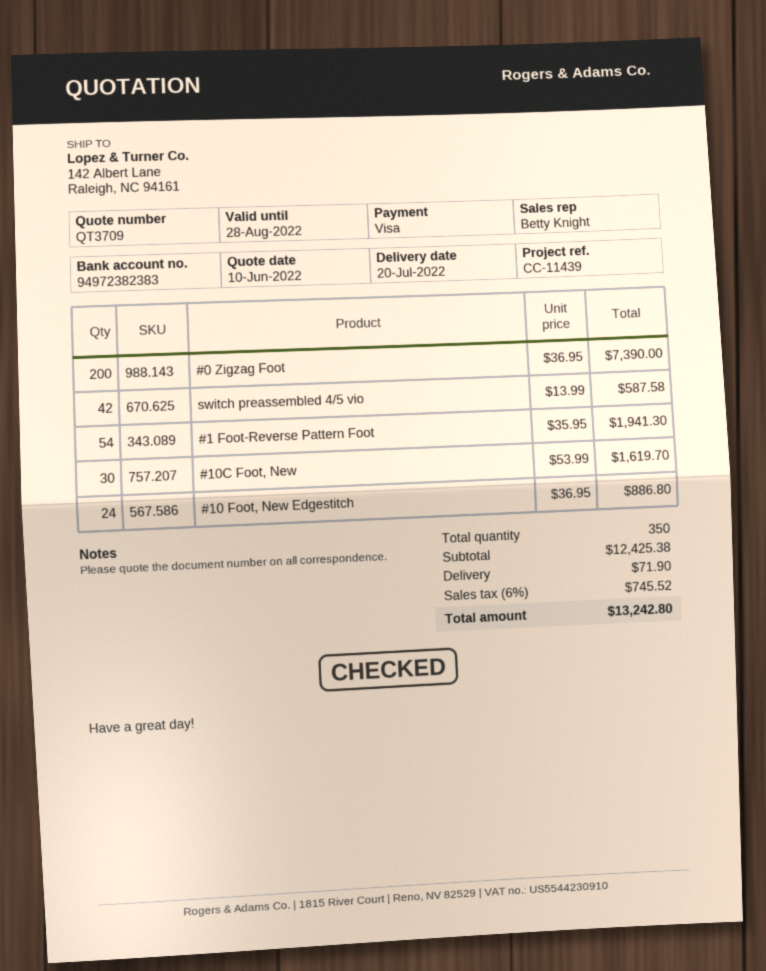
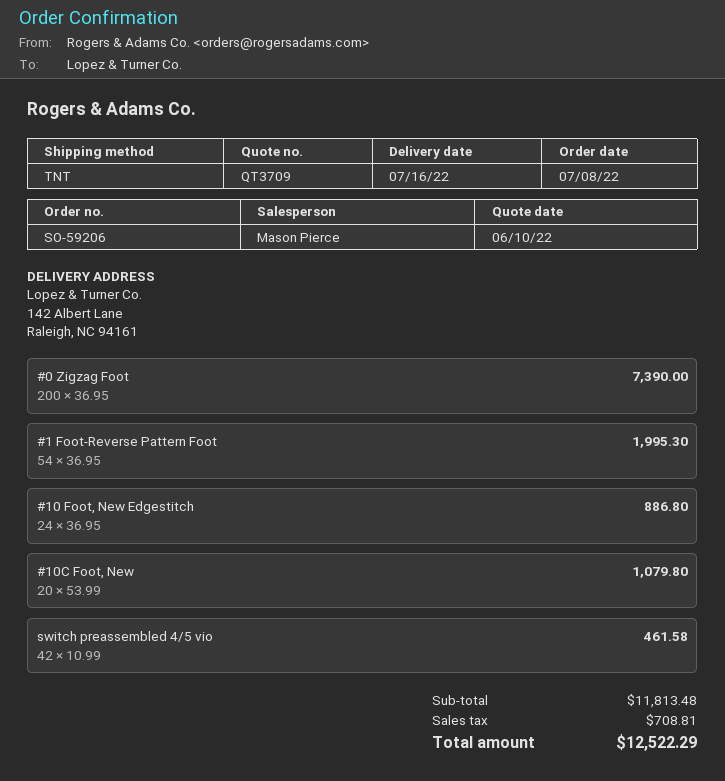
delivery date: 2022-07-20 -> 2022-07-16
sales rep: Betty Knight -> Mason Pierce
switch preassembled 4/5 vio: 42 x 13.99 = 587.58 -> 42 x 10.99 = 461.58
#1 Foot-Reverse Pattern Foot: 54 x 35.95 = 1941.30 -> 54 x 36.95 = 1995.30
#10C Foot, New: 30 x 53.99 = 1619.70 -> 20 x 53.99 = 1079.80
subtotal: 12425.38 -> 11813.48
shipping: 71.90 -> none
tax: 745.52 -> 708.81
total: 13242.80 -> 12522.29

